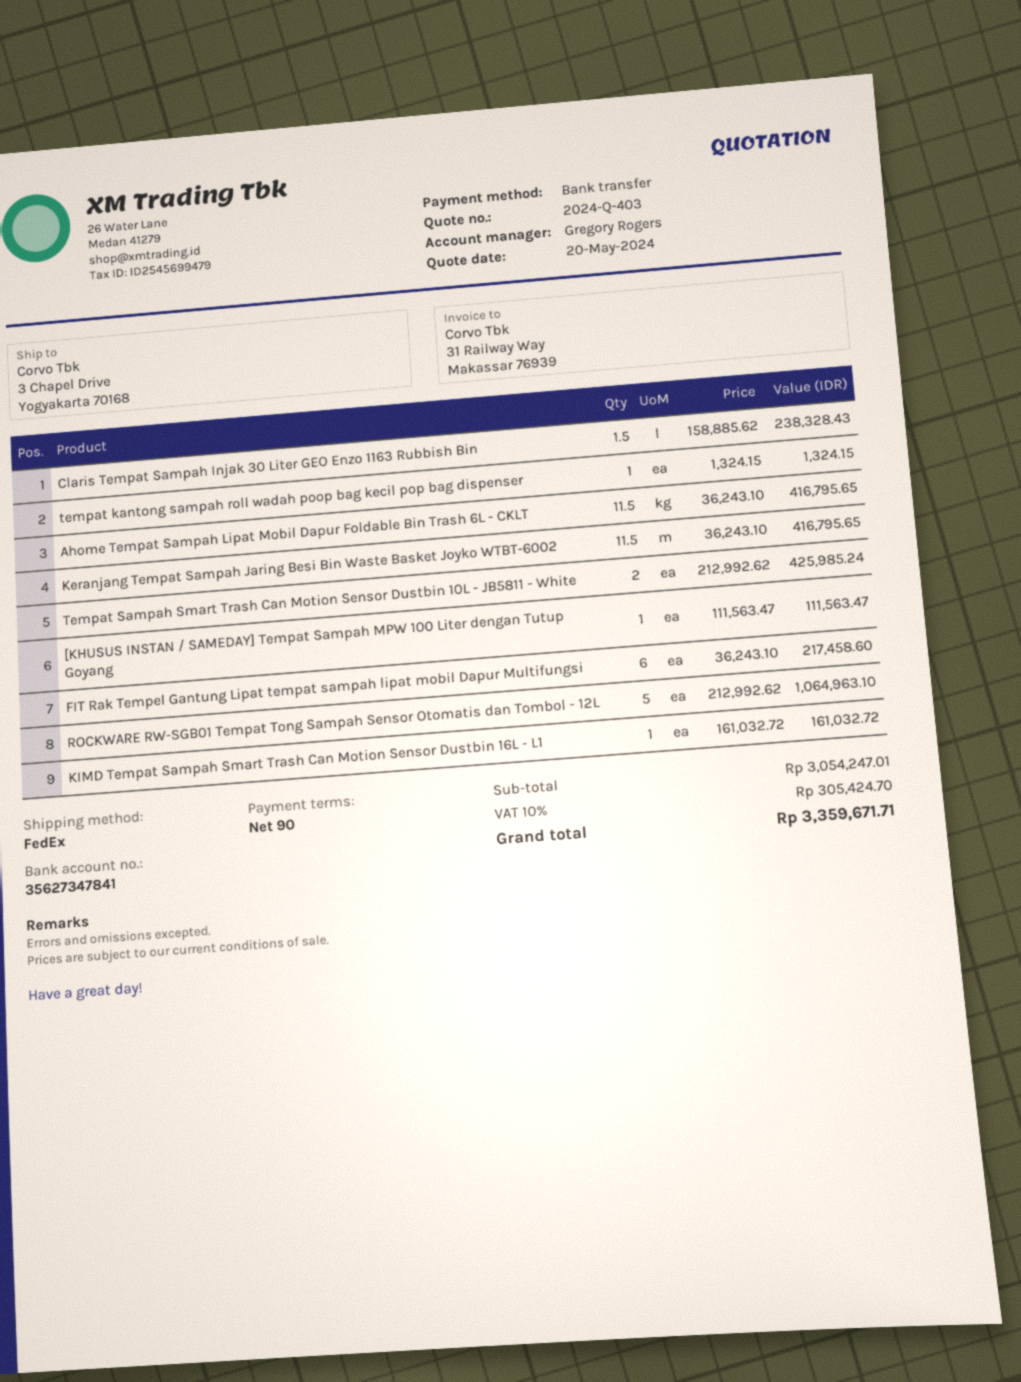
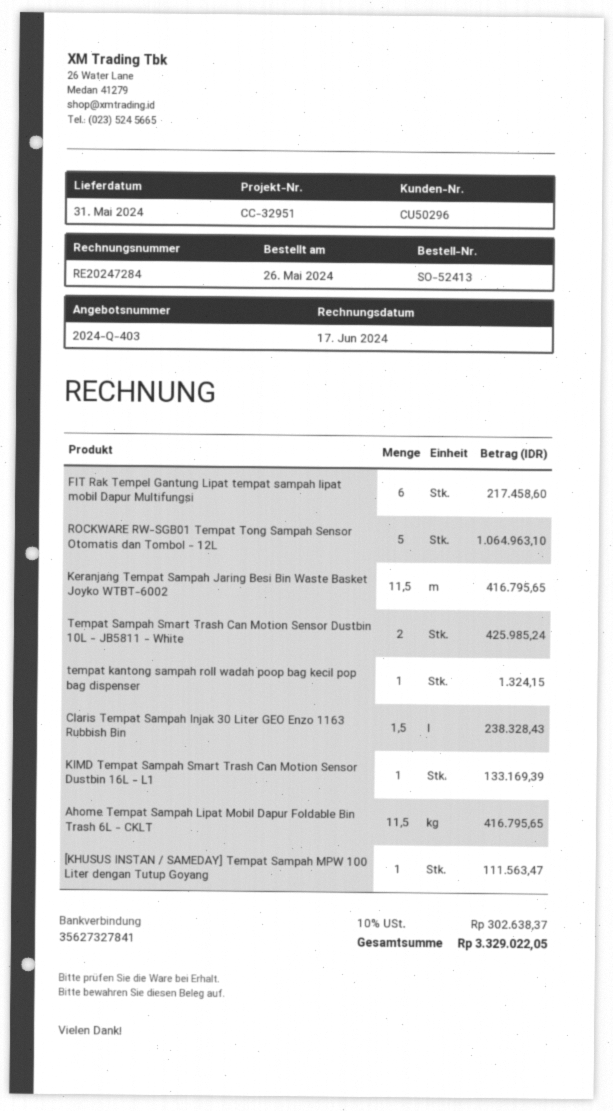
bank account: 35627347841 -> 35627327841
KIMD Tempat Sampah Smart Trash Can Motion Sensor Dustbin 16L - L1: 1 for 161032.72 -> 1 for 133169.39
tax: 10% = 305424.70 -> 10% = 302638.37
total: 3359671.71 -> 3329022.05

